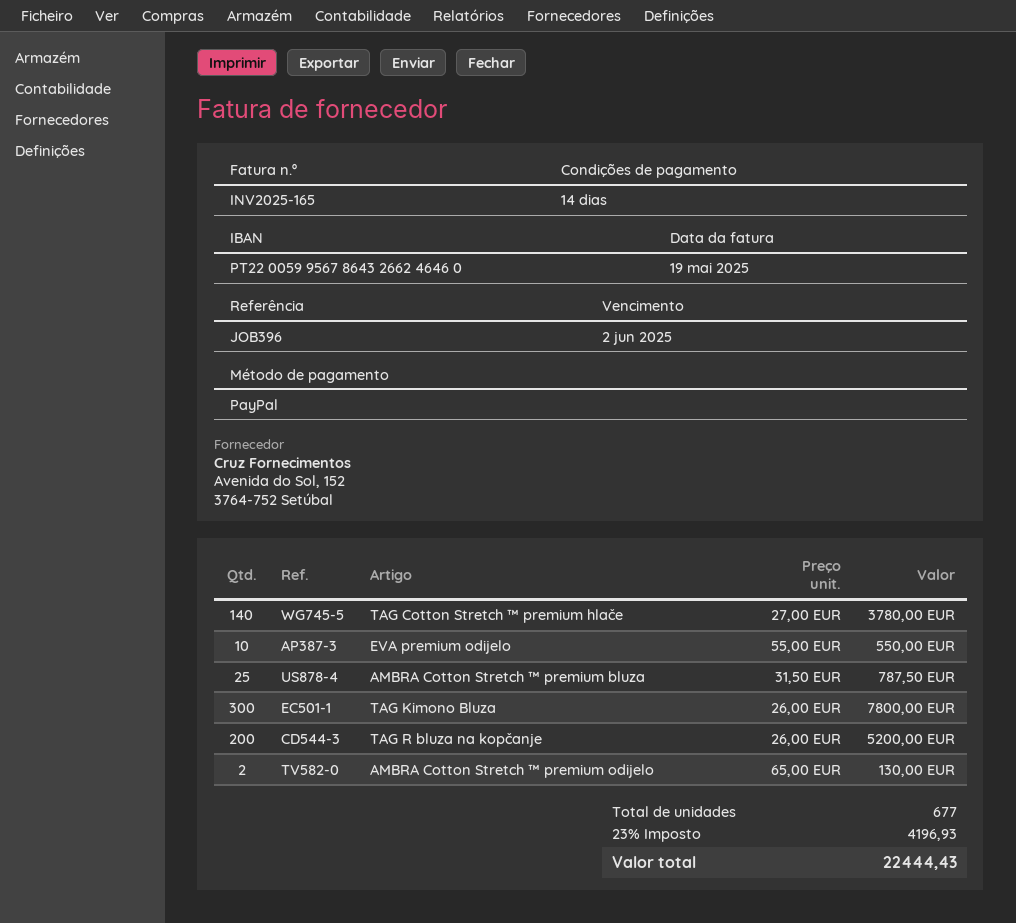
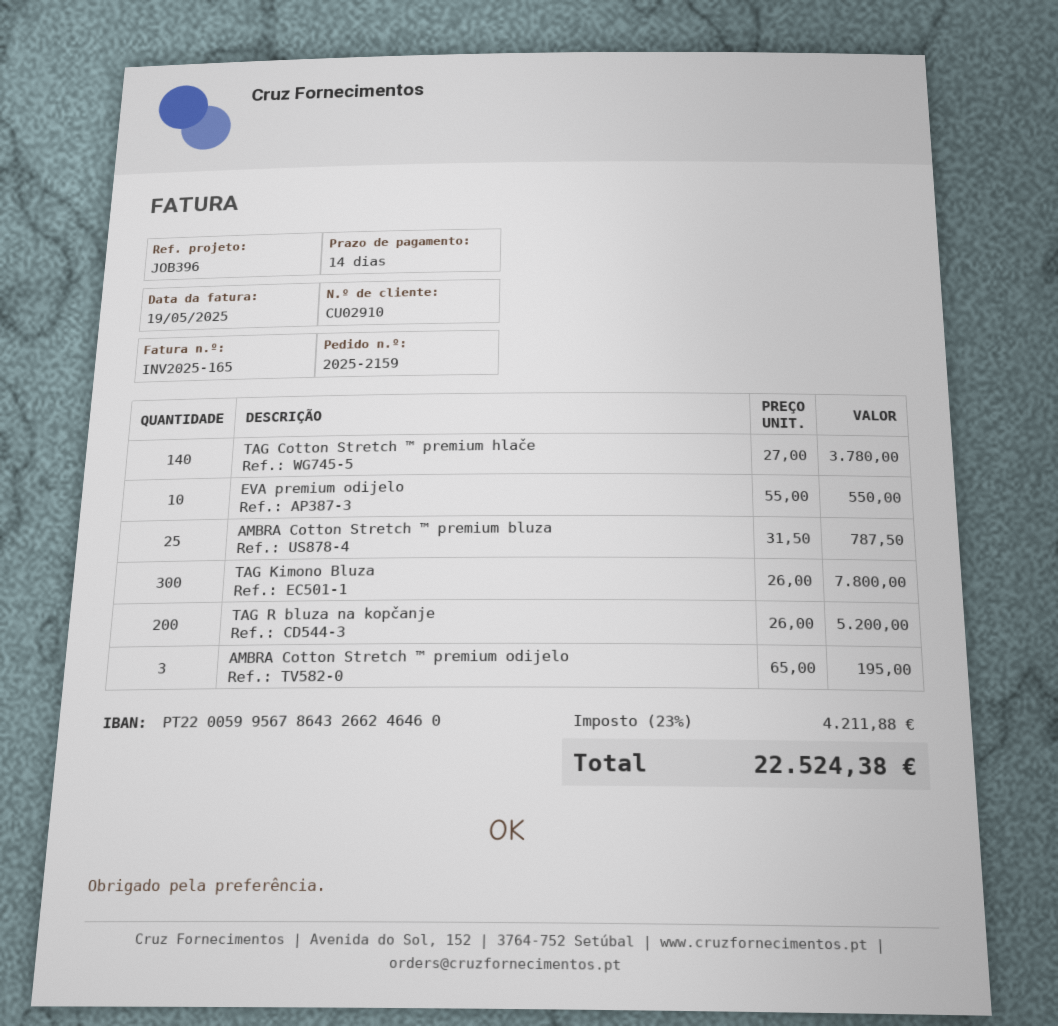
AMBRA Cotton Stretch ™ premium odijelo: 2 x 65.00 = 130.00 -> 3 x 65.00 = 195.00
tax: 23% = 4196.93 -> 23% = 4211.88
total: 22444.43 -> 22524.38

